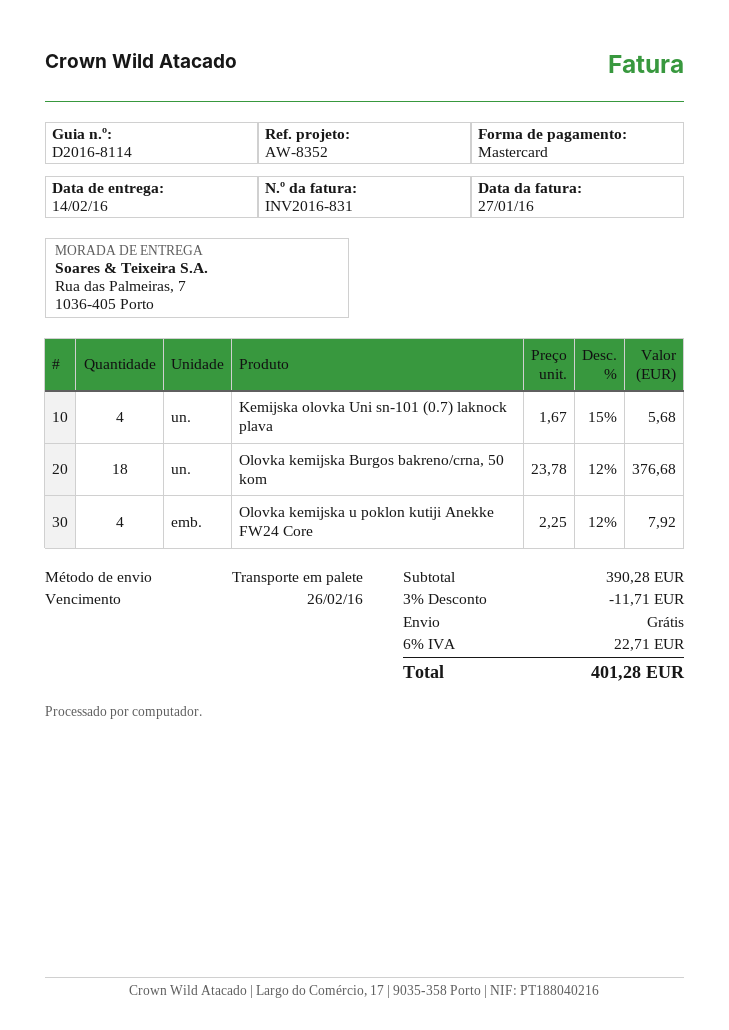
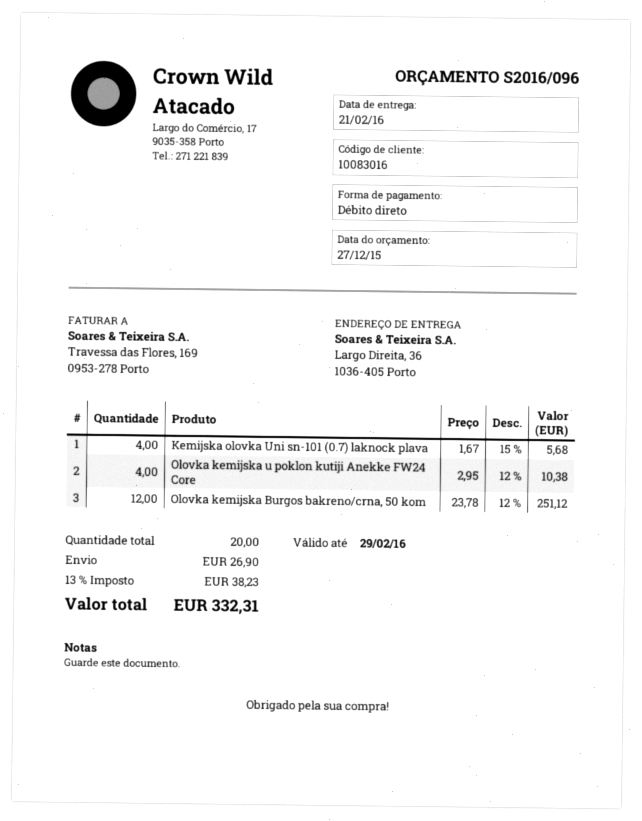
delivery date: 2016-02-14 -> 2016-02-21
payment method: Mastercard -> direct debit
ship to: Rua das Palmeiras, 7, 1036-405 Porto -> Largo Direita, 36, 1036-405 Porto
Olovka kemijska Burgos bakreno/crna, 50 kom: 18 x 23.78 - 12% = 376.68 -> 12 x 23.78 - 12% = 251.12
Olovka kemijska u poklon kutiji Anekke FW24 Core: 4 x 2.25 - 12% = 7.92 -> 4 x 2.95 - 12% = 10.38
discount: 3% = 11.71 -> none
shipping: 0.00 -> 26.90
tax: 6% = 22.71 -> 13% = 38.23
total: 401.28 -> 332.31

